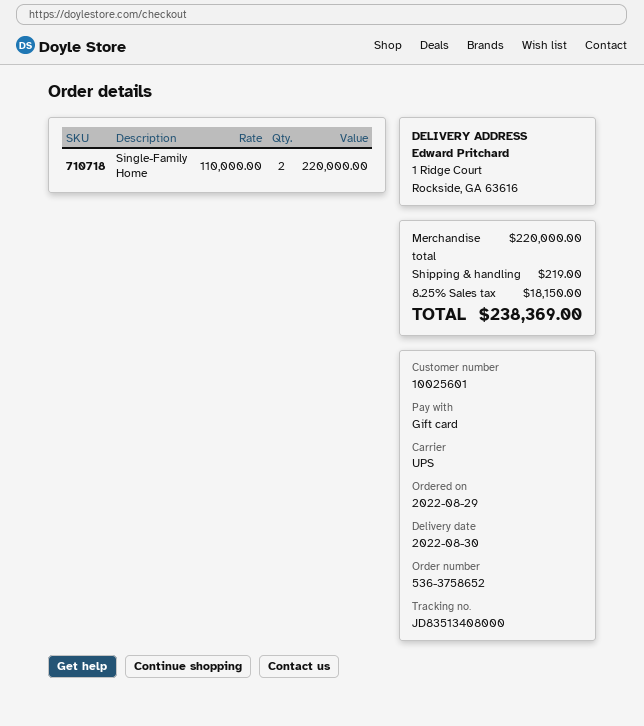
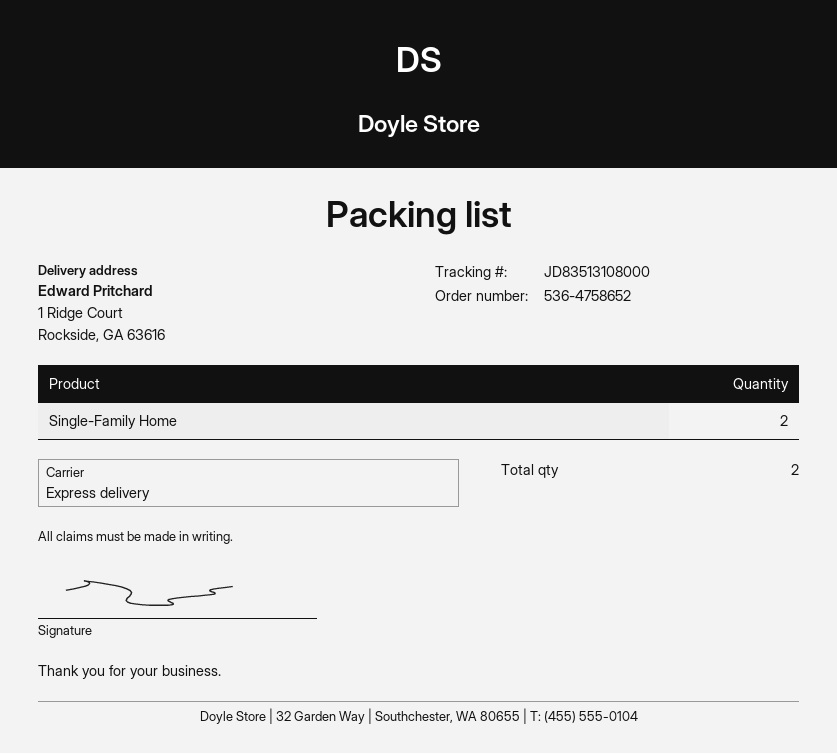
order number: 536-3758652 -> 536-4758652
shipping method: UPS -> express
tracking number: JD83513408000 -> JD83513108000

